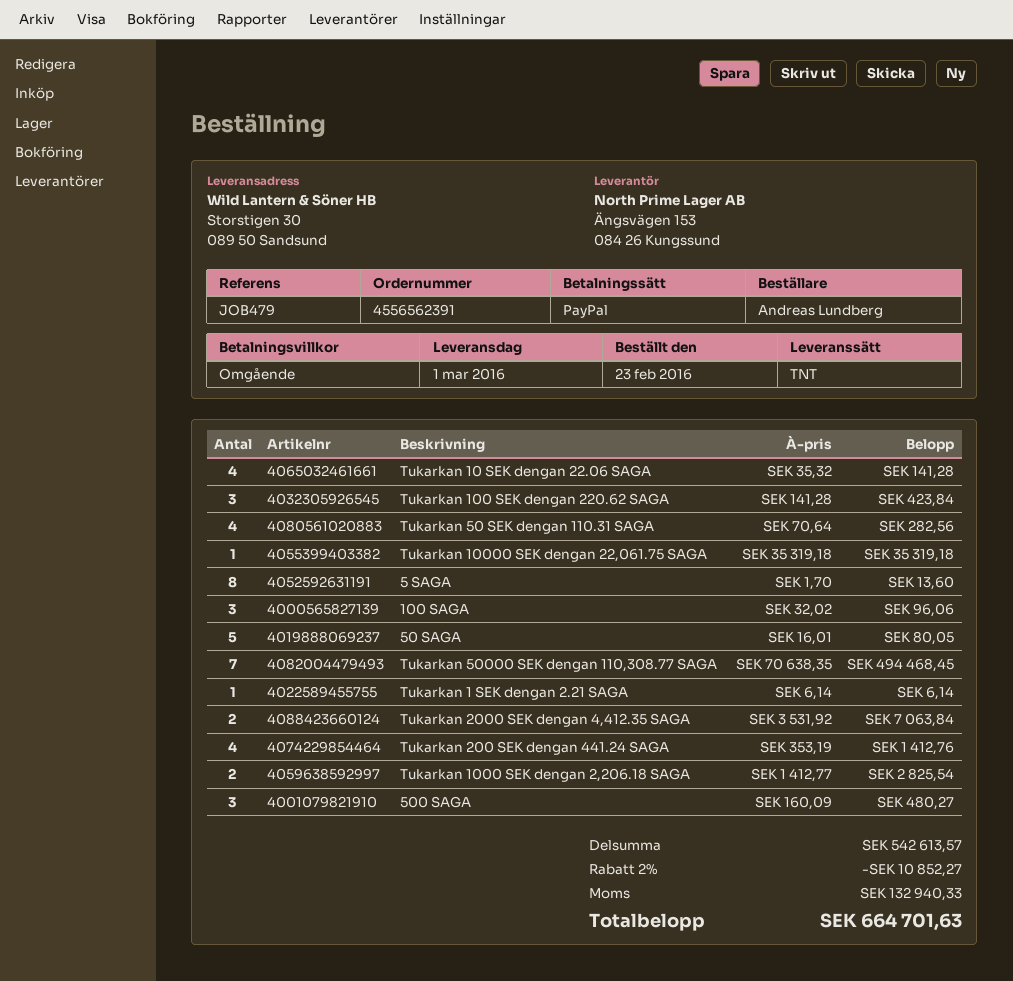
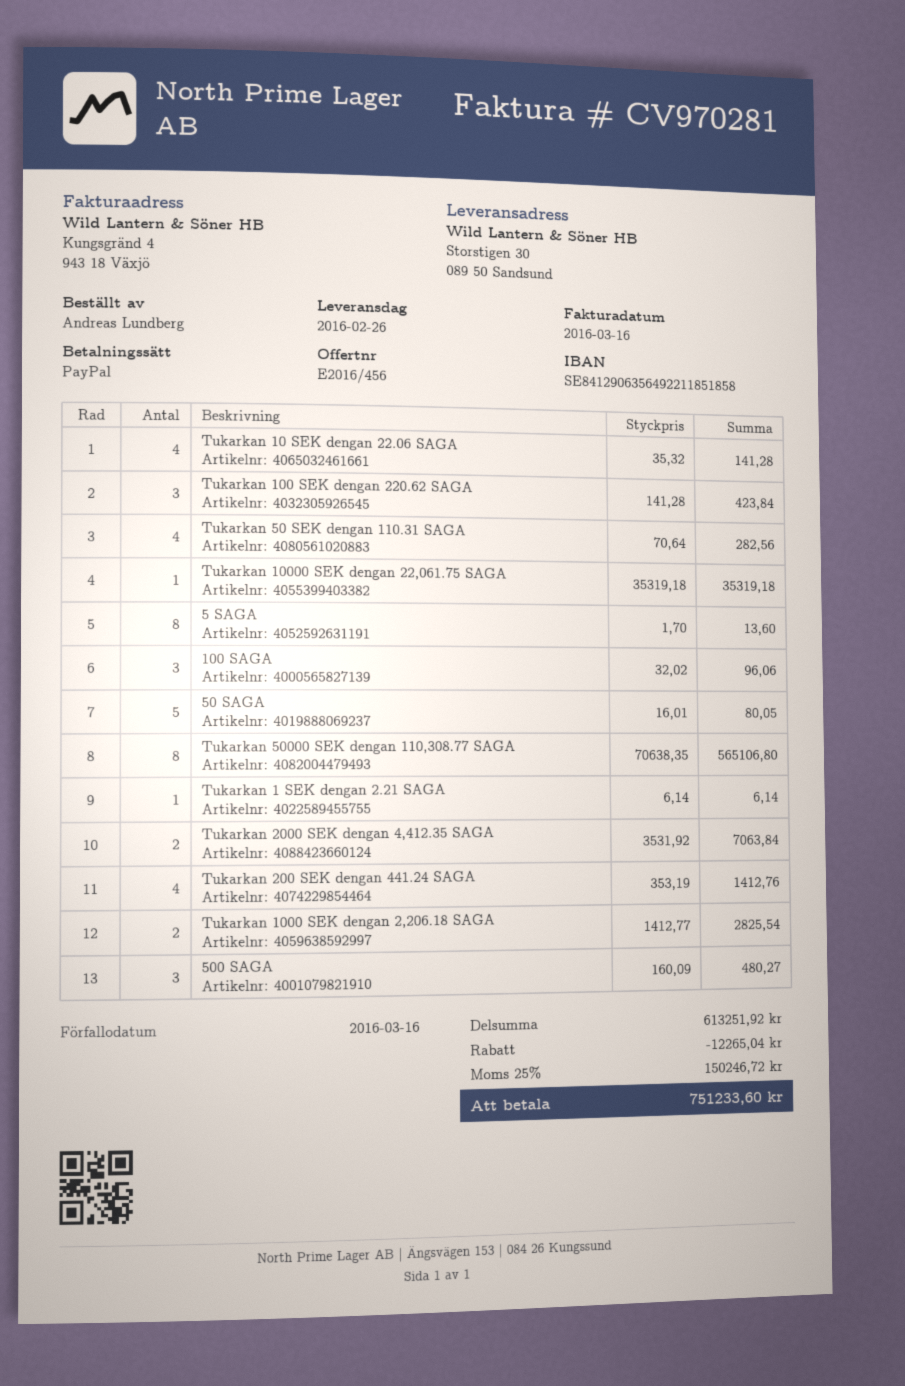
delivery date: 2016-03-01 -> 2016-02-26
Tukarkan 50000 SEK dengan 110,308.77 SAGA: 7 x 70638.35 = 494468.45 -> 8 x 70638.35 = 565106.80
subtotal: 542613.57 -> 613251.92
discount: 10852.27 -> 12265.04
tax: 132940.33 -> 150246.72
total: 664701.63 -> 751233.60

